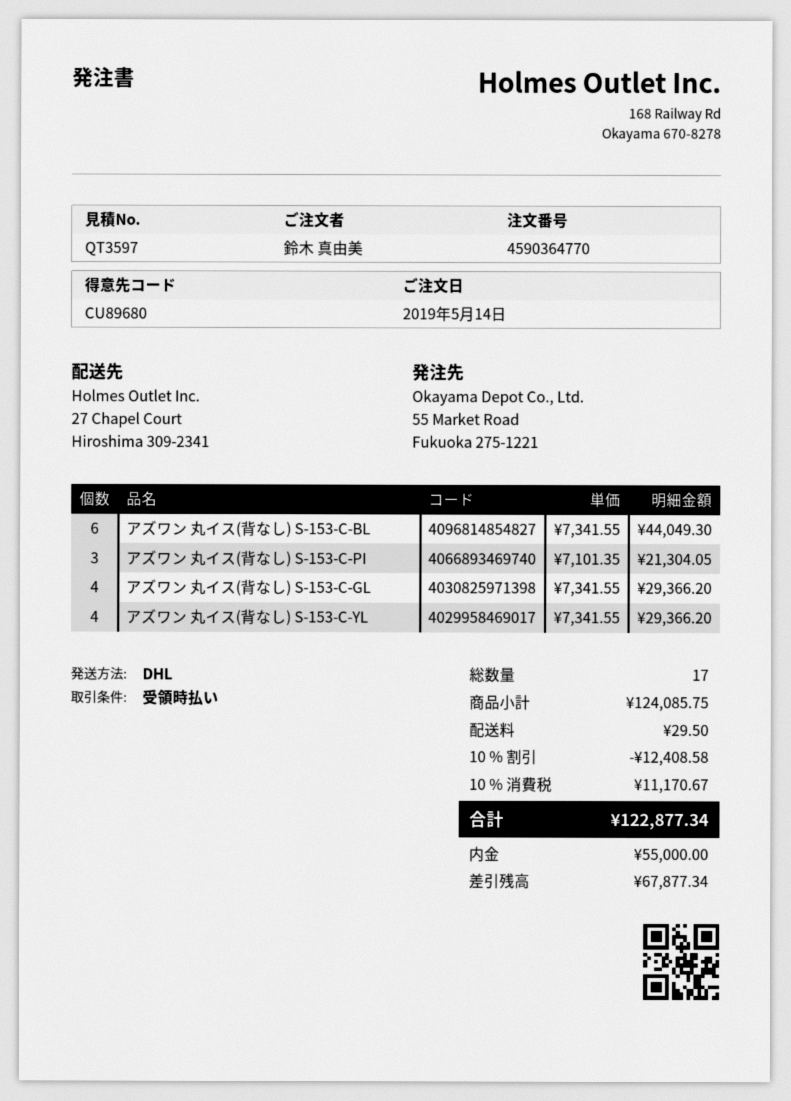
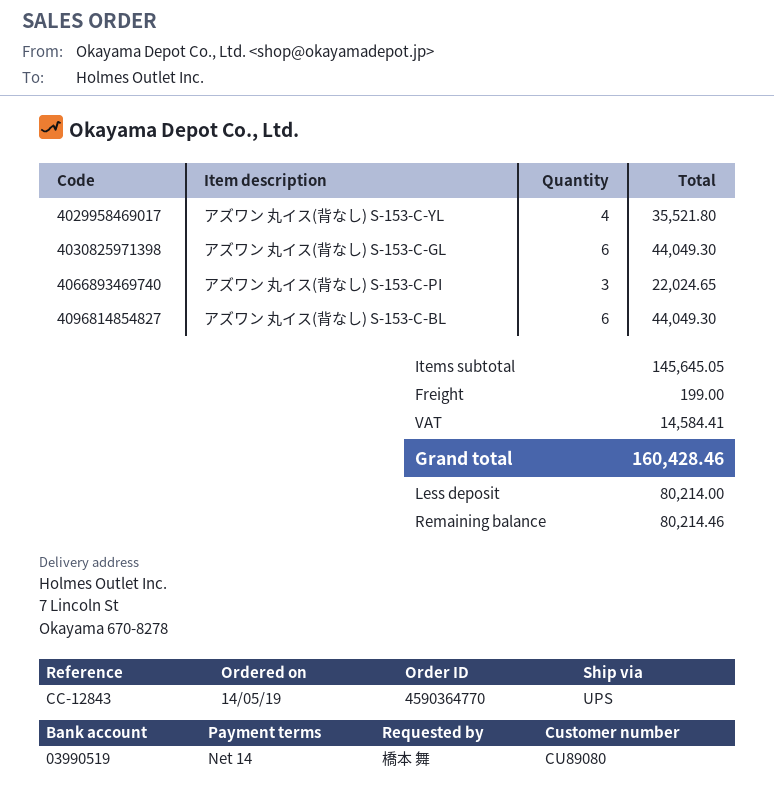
payment terms: on receipt -> 14 days
customer number: CU89680 -> CU89080
ordered by: 鈴木 真由美 -> 橋本 舞
shipping method: DHL -> UPS
ship to: 27 Chapel Court, Hiroshima 309-2341 -> 7 Lincoln St, Okayama 670-8278
アズワン 丸イス(背なし) S-153-C-PI: 3 for 21304.05 -> 3 for 22024.65
アズワン 丸イス(背なし) S-153-C-GL: 4 for 29366.20 -> 6 for 44049.30
アズワン 丸イス(背なし) S-153-C-YL: 4 for 29366.20 -> 4 for 35521.80
subtotal: 124085.75 -> 145645.05
discount: 10% = 12408.58 -> none
shipping: 29.50 -> 199.00
tax: 11170.67 -> 14584.41
total: 122877.34 -> 160428.46
deposit: 55000.00 -> 80214.00
balance: 67877.34 -> 80214.46

